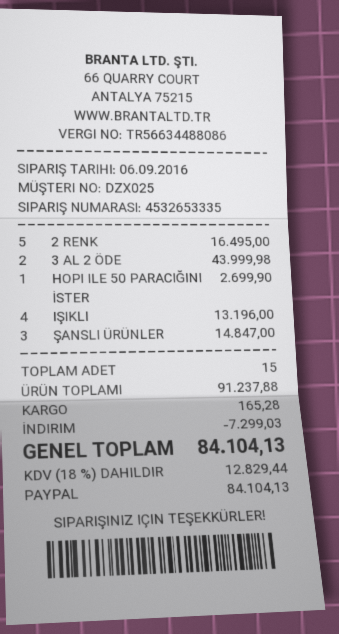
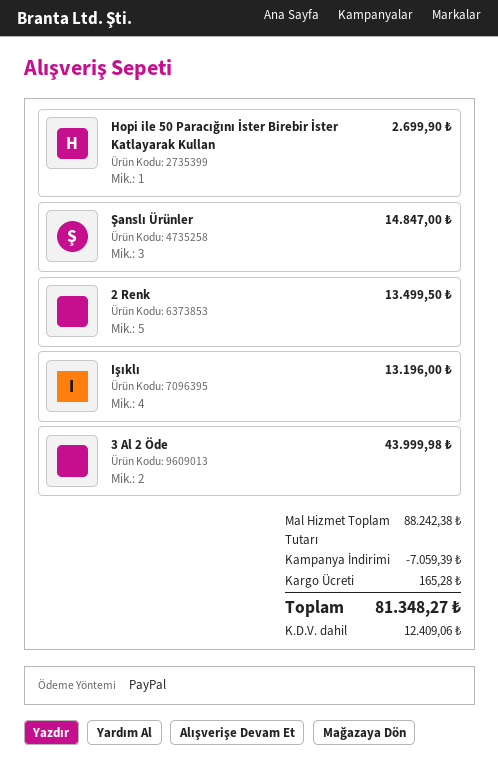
2 RENK: 5 for 16495.00 -> 5 for 13499.50
subtotal: 91237.88 -> 88242.38
discount: 7299.03 -> 7059.39
tax: 12829.44 -> 12409.06
total: 84104.13 -> 81348.27

